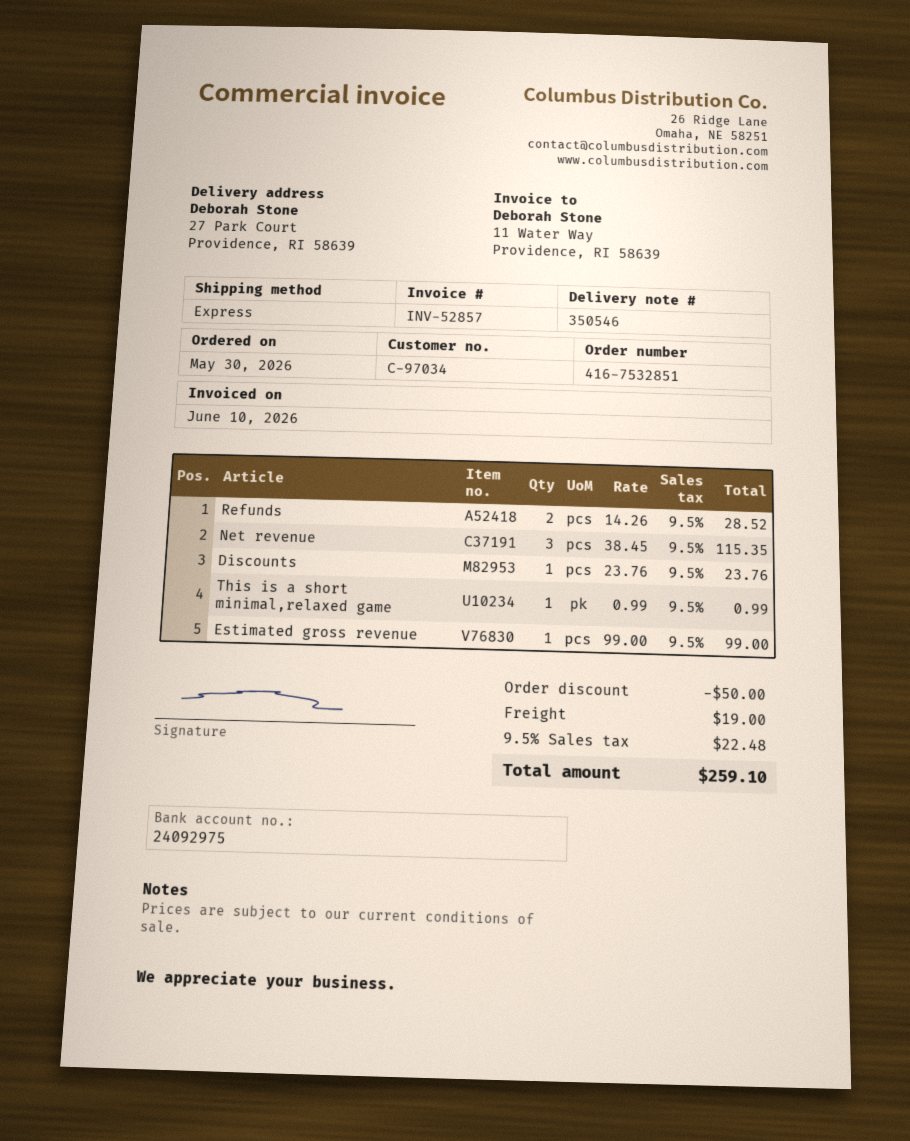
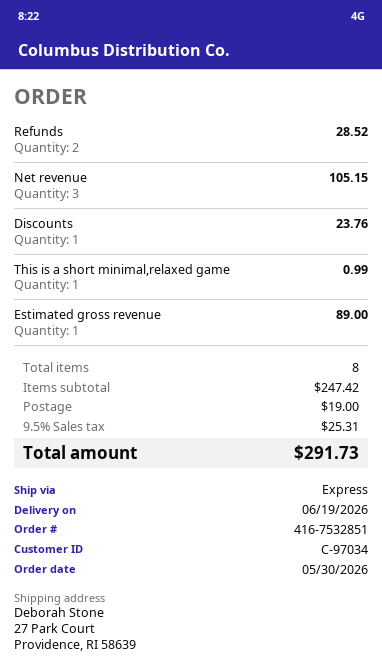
Net revenue: 3 for 115.35 -> 3 for 105.15
Estimated gross revenue: 1 for 99.00 -> 1 for 89.00
discount: 50.00 -> none
tax: 9.5% = 22.48 -> 9.5% = 25.31
total: 259.10 -> 291.73

